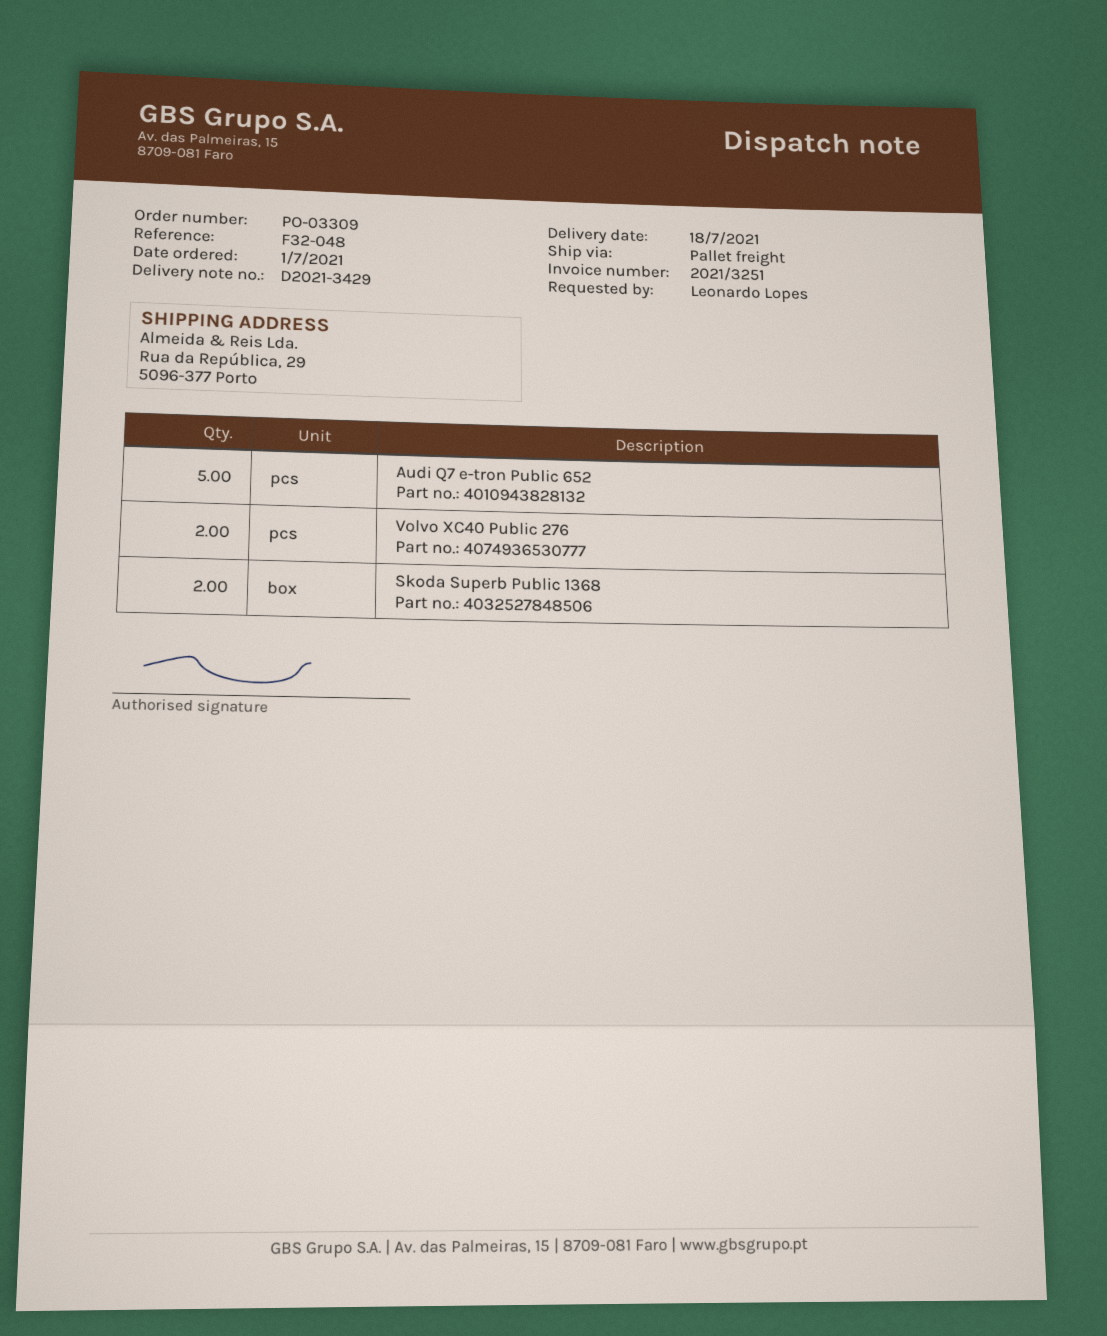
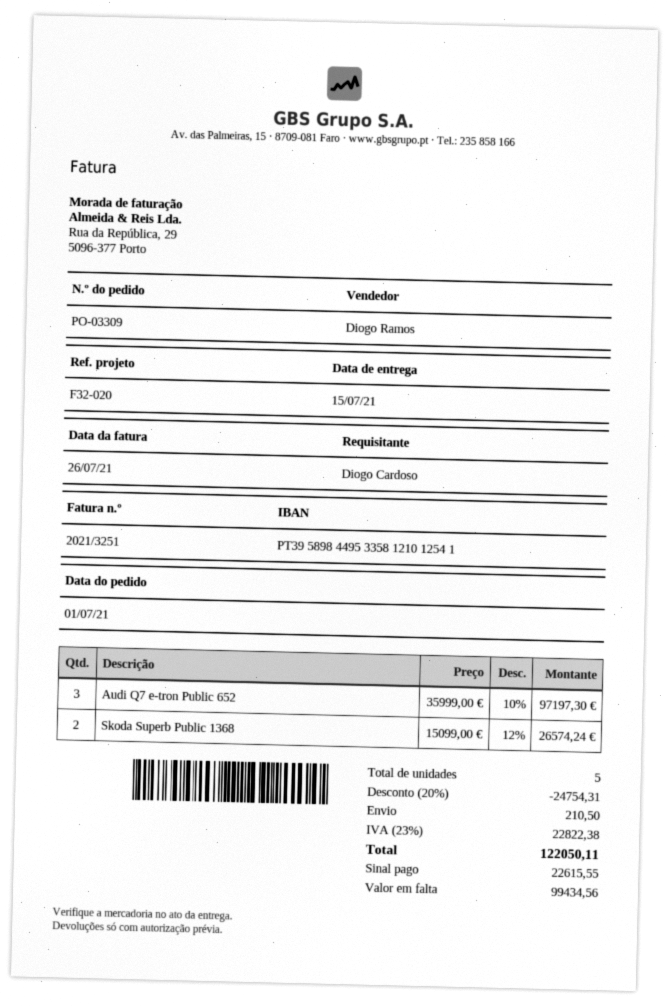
delivery date: 2021-07-18 -> 2021-07-15
reference: F32-048 -> F32-020
ordered by: Leonardo Lopes -> Diogo Cardoso
Audi Q7 e-tron Public 652: 5 -> 3
Volvo XC40 Public 276: 2 -> none

